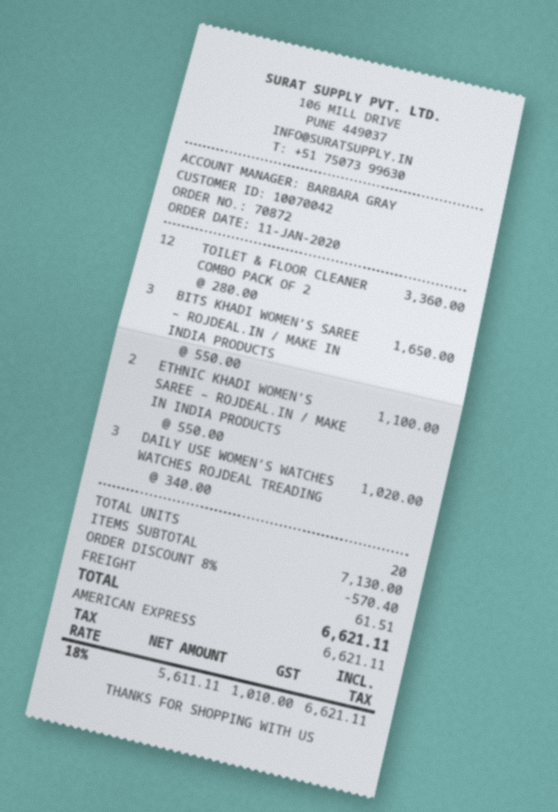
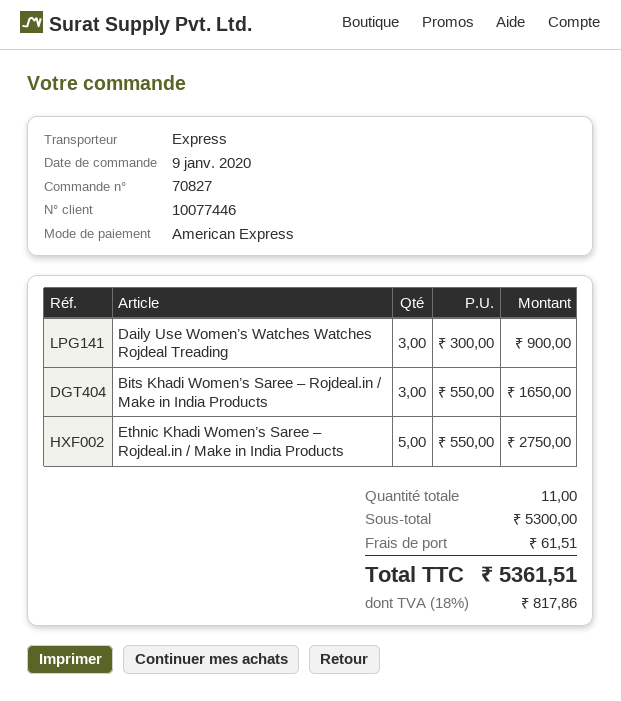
order number: 70872 -> 70827
order date: 2020-01-11 -> 2020-01-09
customer number: 10070042 -> 10077446
TOILET & FLOOR CLEANER COMBO PACK OF 2: 12 x 280.00 = 3360.00 -> none
ETHNIC KHADI WOMEN’S SAREE – ROJDEAL.IN / MAKE IN INDIA PRODUCTS: 2 x 550.00 = 1100.00 -> 5 x 550.00 = 2750.00
DAILY USE WOMEN’S WATCHES WATCHES ROJDEAL TREADING: 3 x 340.00 = 1020.00 -> 3 x 300.00 = 900.00
total quantity: 20 -> 11
subtotal: 7130.00 -> 5300.00
discount: 8% = 570.40 -> none
tax: 18% = 1010.00 -> 18% = 817.86
total: 6621.11 -> 5361.51

